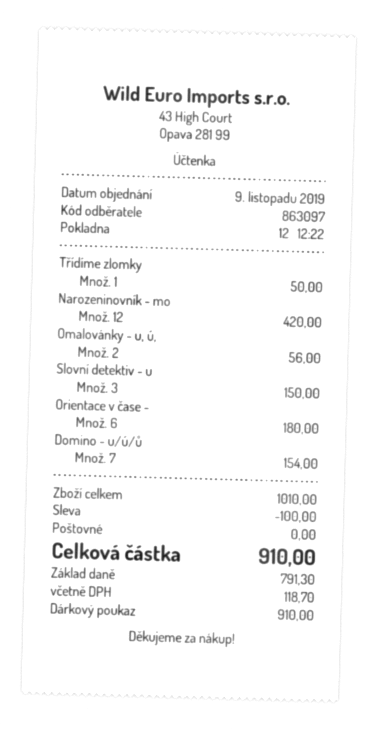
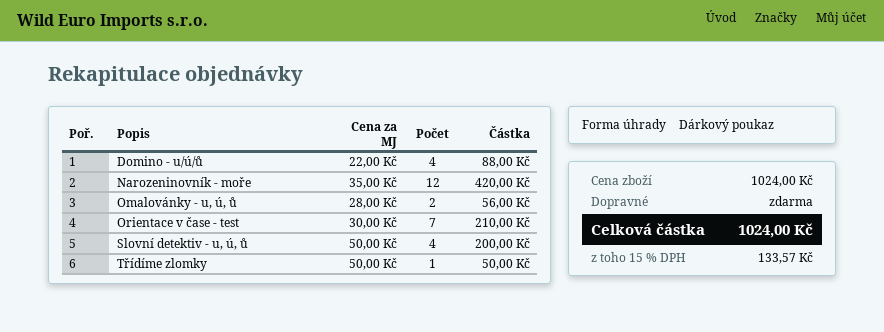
Slovní detektiv - u: 3 for 150.00 -> 4 for 200.00
Orientace v čase -: 6 for 180.00 -> 7 for 210.00
Domino - u/ú/ů: 7 for 154.00 -> 4 for 88.00
subtotal: 1010.00 -> 1024.00
discount: 100.00 -> none
tax: 118.70 -> 133.57
total: 910.00 -> 1024.00

